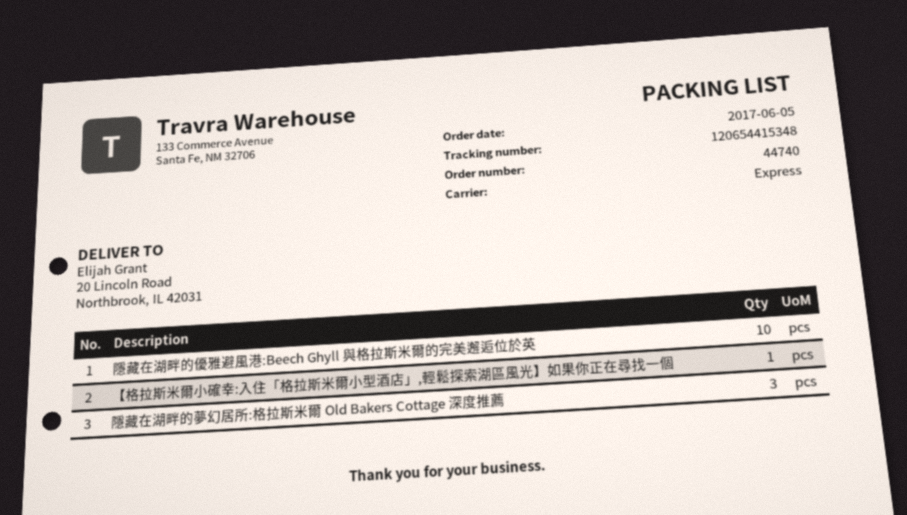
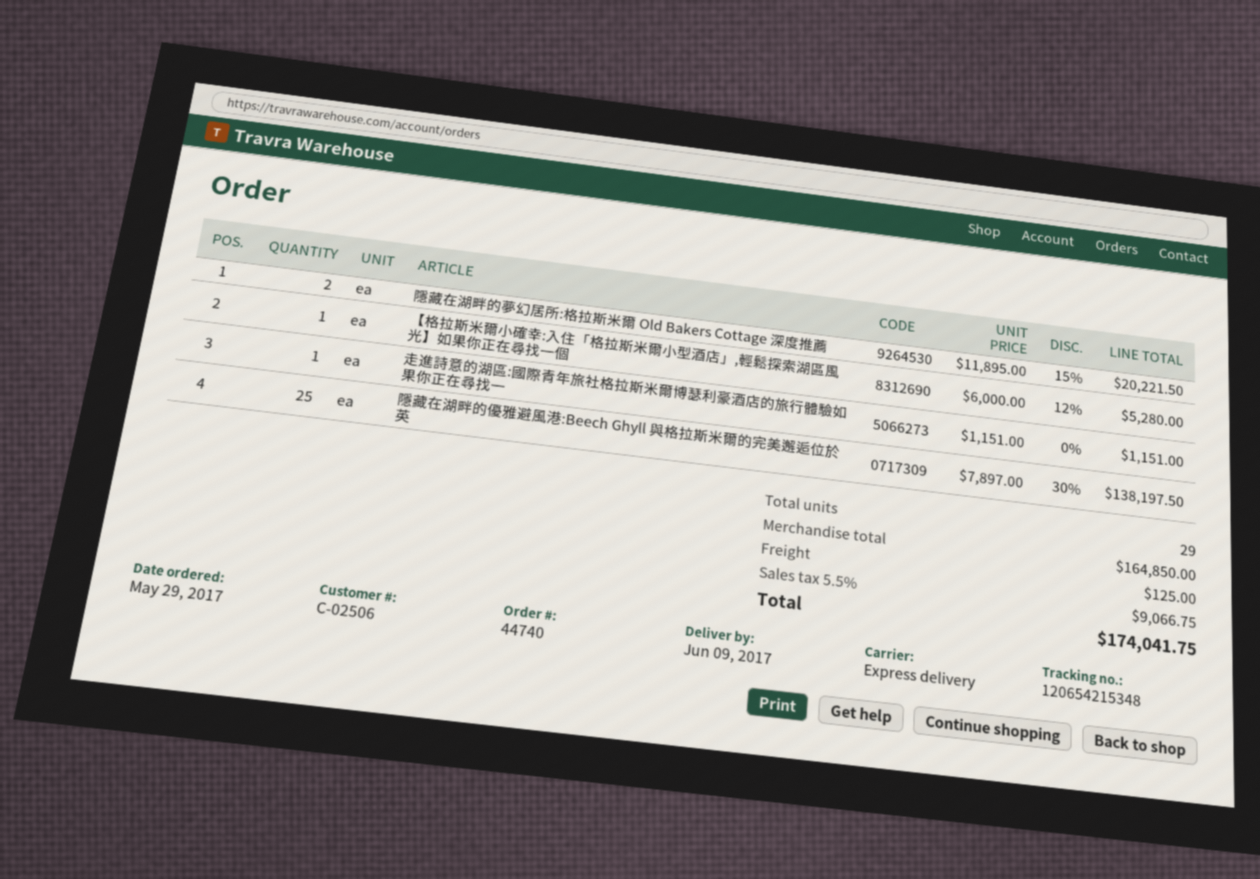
order date: 2017-06-05 -> 2017-05-29
tracking number: 120654415348 -> 120654215348
隱藏在湖畔的優雅避風港:Beech Ghyll 與格拉斯米爾的完美邂逅位於英: 10 -> 25
隱藏在湖畔的夢幻居所:格拉斯米爾 Old Bakers Cottage 深度推薦: 3 -> 2
走進詩意的湖區:國際青年旅社格拉斯米爾博瑟利豪酒店的旅行體驗如果你正在尋找一: none -> 1

